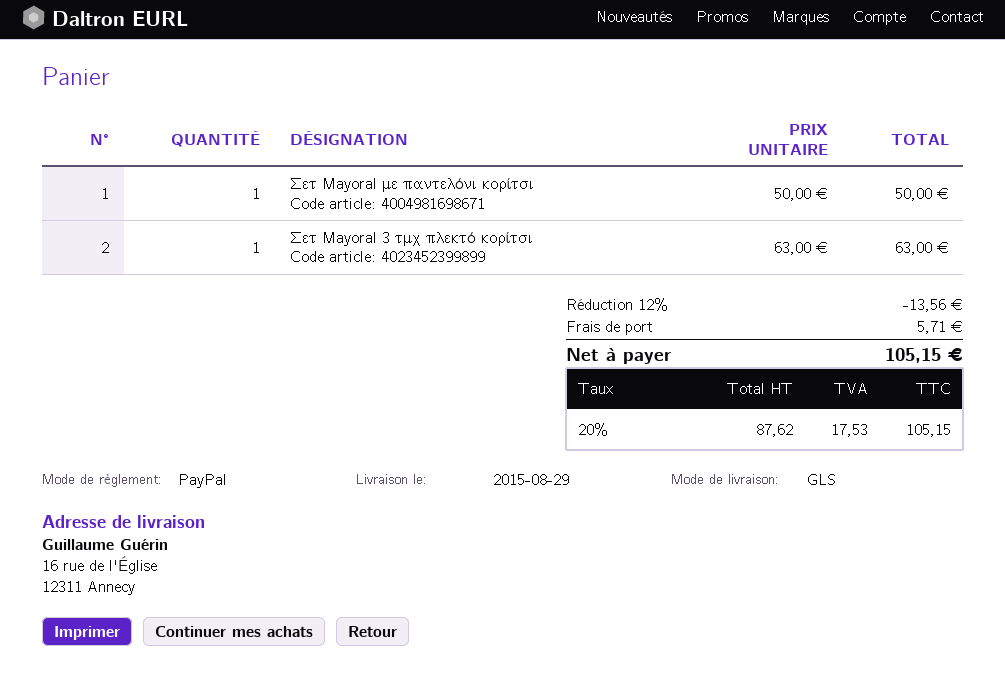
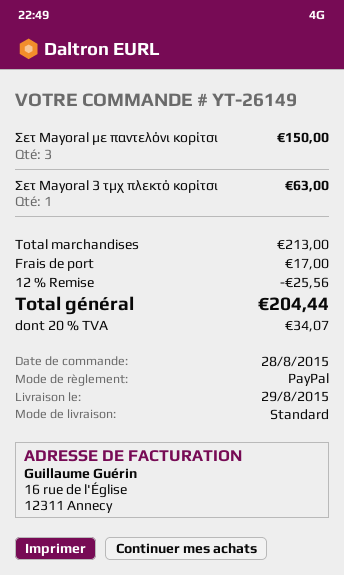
shipping method: GLS -> standard
Σετ Mayoral με παντελόνι κορίτσι: 1 for 50.00 -> 3 for 150.00
discount: 12% = 13.56 -> 12% = 25.56
shipping: 5.71 -> 17.00
tax: 20% = 17.53 -> 20% = 34.07
total: 105.15 -> 204.44

